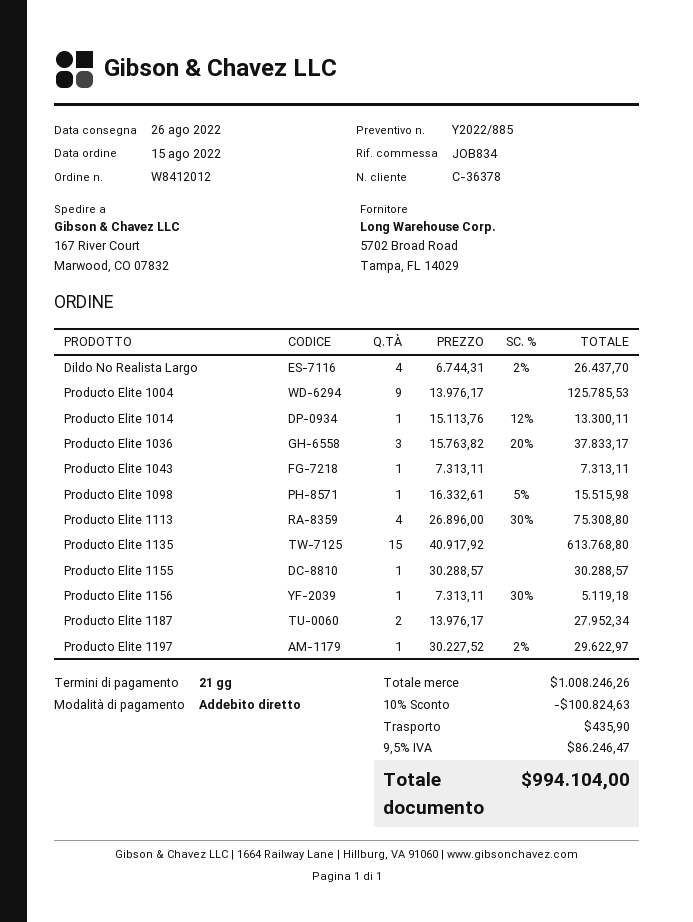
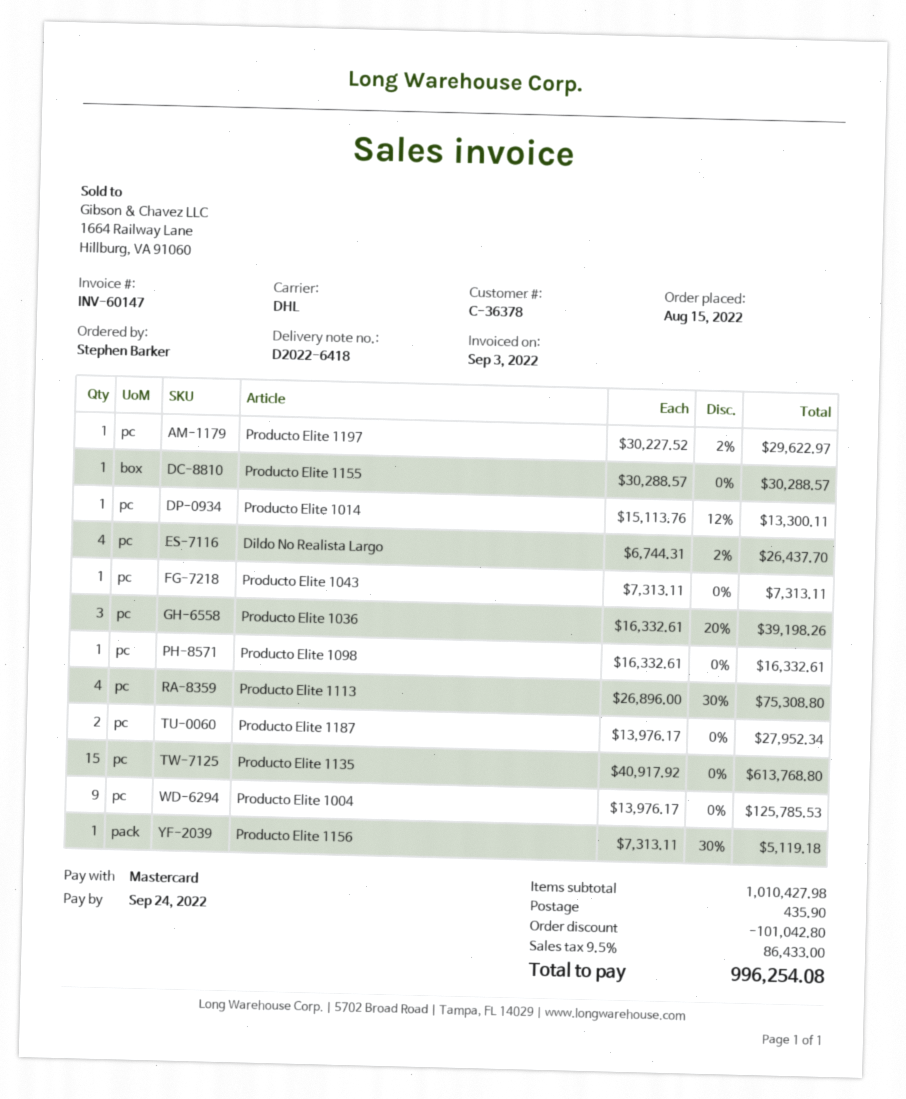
payment method: direct debit -> Mastercard
Producto Elite 1036: 3 x 15763.82 - 20% = 37833.17 -> 3 x 16332.61 - 20% = 39198.26
Producto Elite 1098: 1 x 16332.61 - 5% = 15515.98 -> 1 x 16332.61 = 16332.61
subtotal: 1008246.26 -> 1010427.98
discount: 100824.63 -> 101042.80
tax: 9.5% = 86246.47 -> 9.5% = 86433.00
total: 994104.00 -> 996254.08

